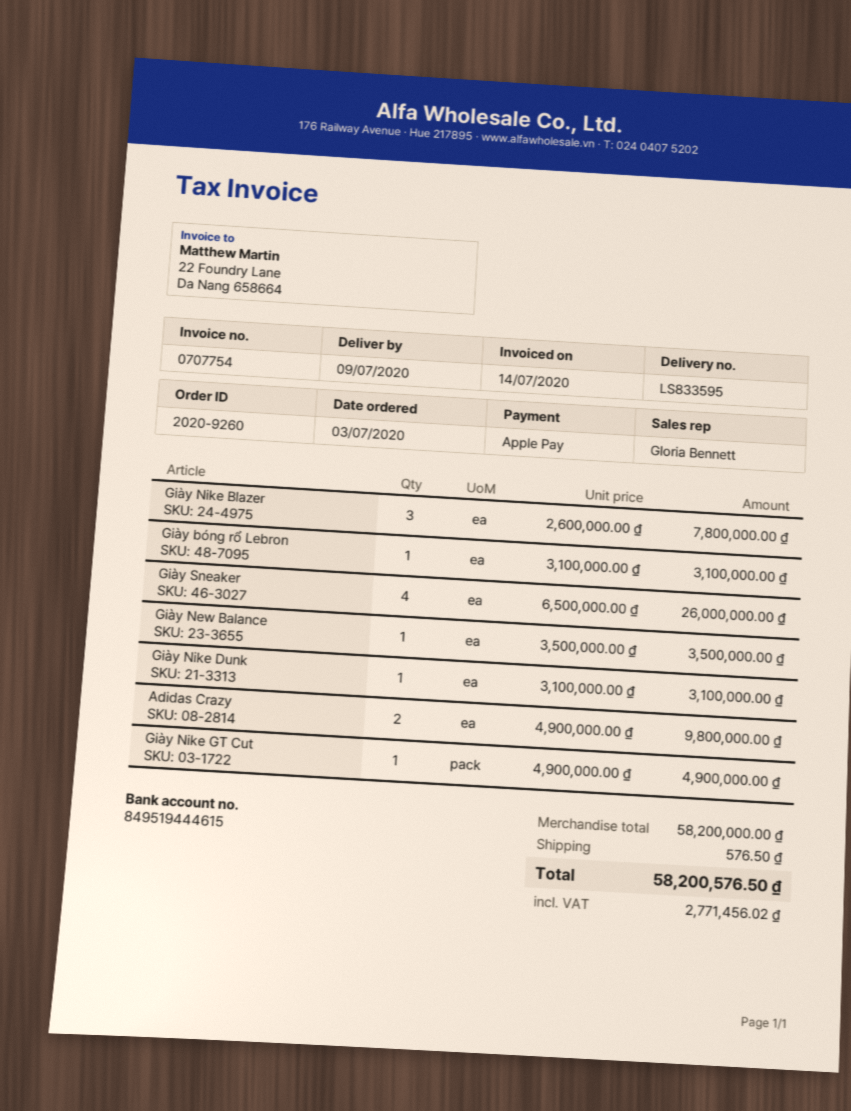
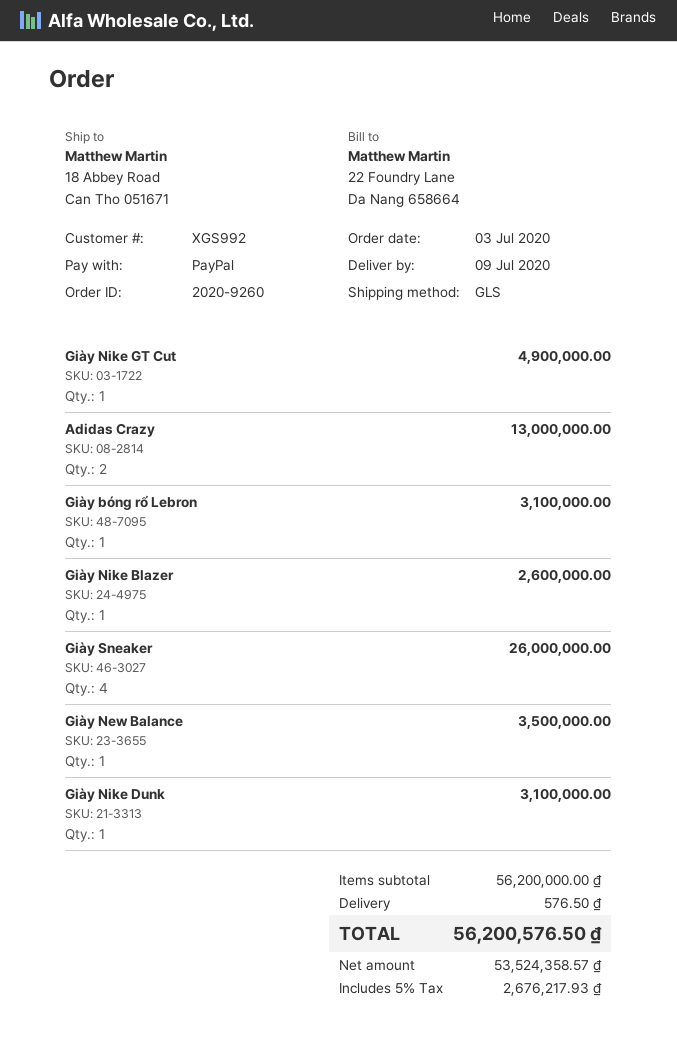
payment method: Apple Pay -> PayPal
Giày Nike Blazer: 3 for 7800000.00 -> 1 for 2600000.00
Adidas Crazy: 2 for 9800000.00 -> 2 for 13000000.00
subtotal: 58200000.00 -> 56200000.00
tax: 2771456.02 -> 2676217.93
total: 58200576.50 -> 56200576.50

